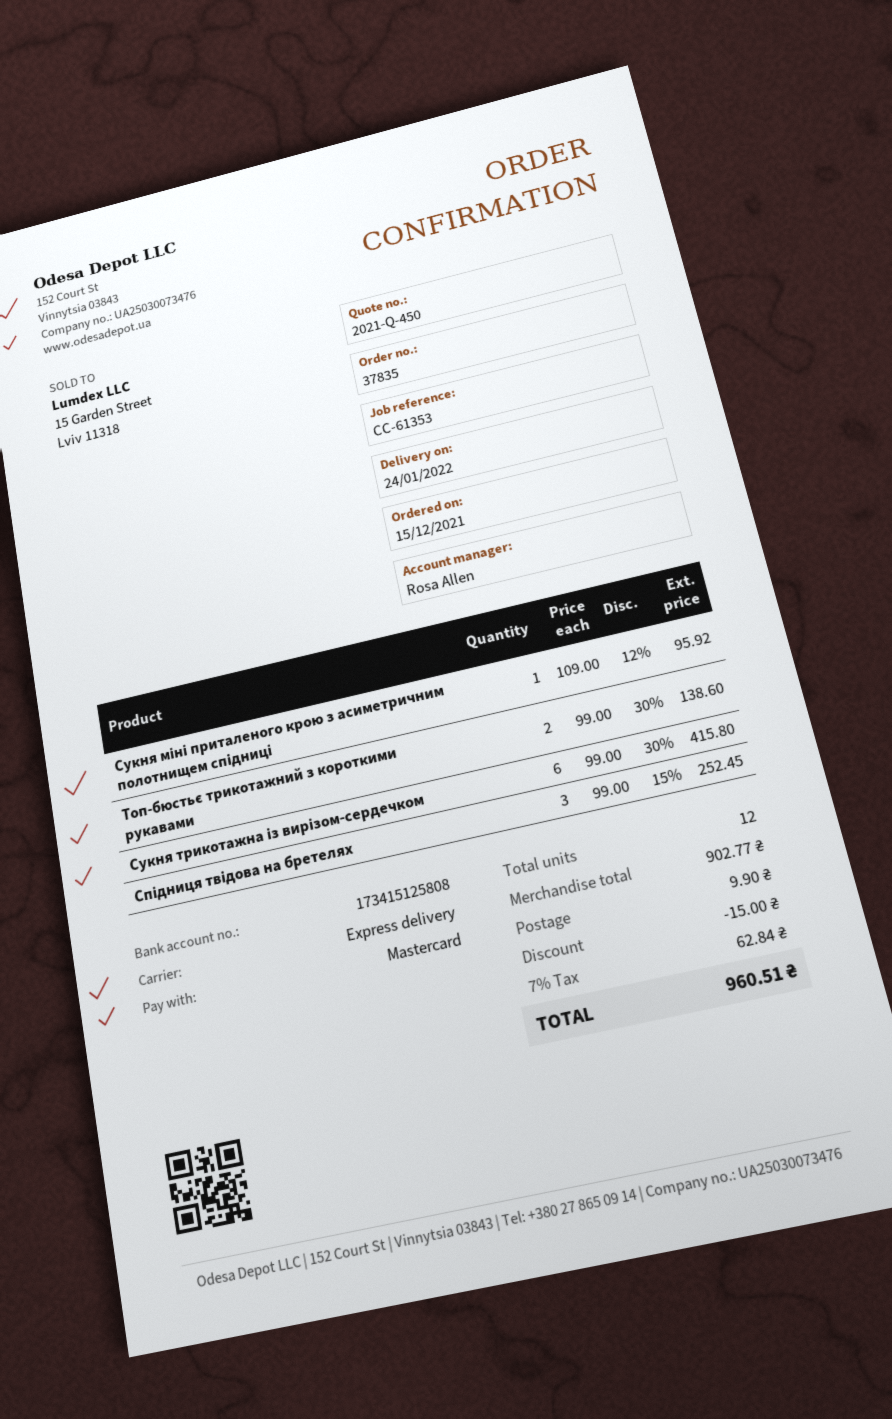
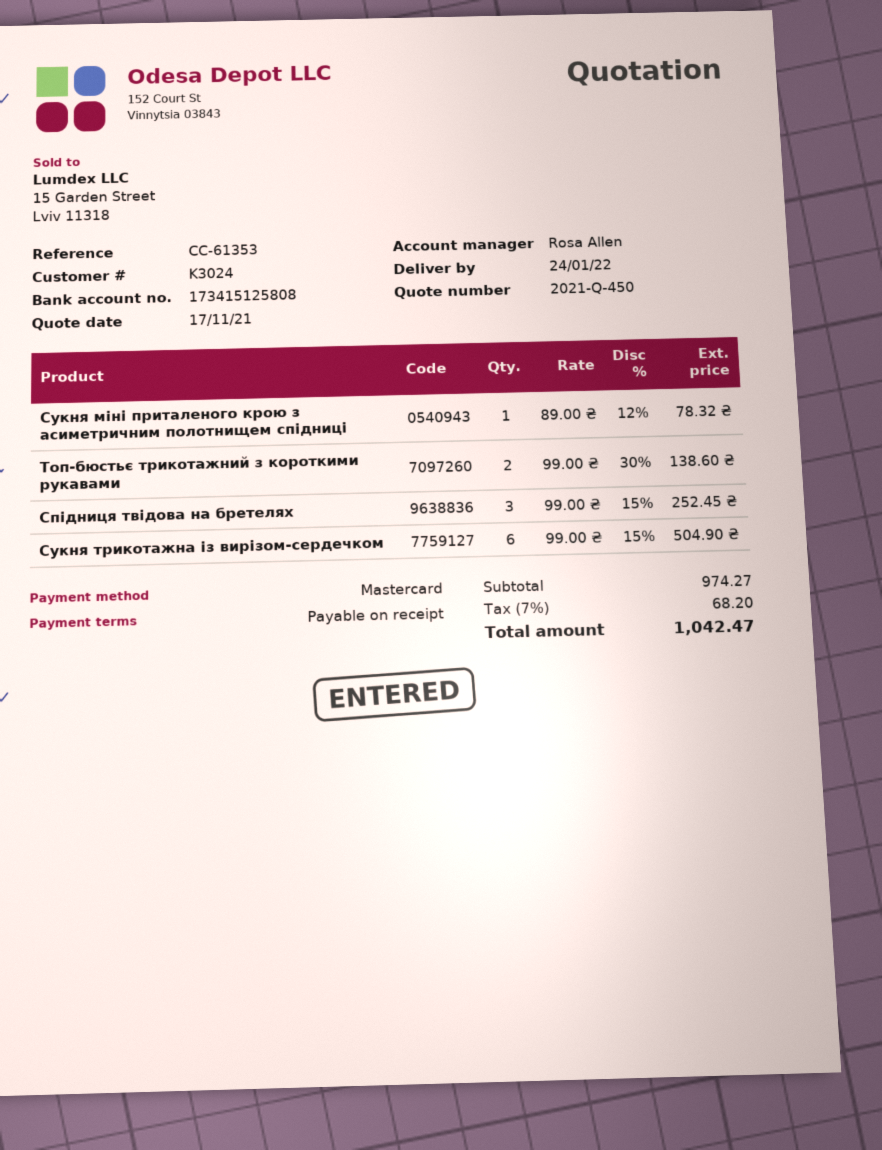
Сукня міні приталеного крою з асиметричним полотнищем спідниці: 1 x 109.00 - 12% = 95.92 -> 1 x 89.00 - 12% = 78.32
Сукня трикотажна із вирізом-сердечком: 6 x 99.00 - 30% = 415.80 -> 6 x 99.00 - 15% = 504.90
subtotal: 902.77 -> 974.27
discount: 15.00 -> none
shipping: 9.90 -> none
tax: 7% = 62.84 -> 7% = 68.20
total: 960.51 -> 1042.47

